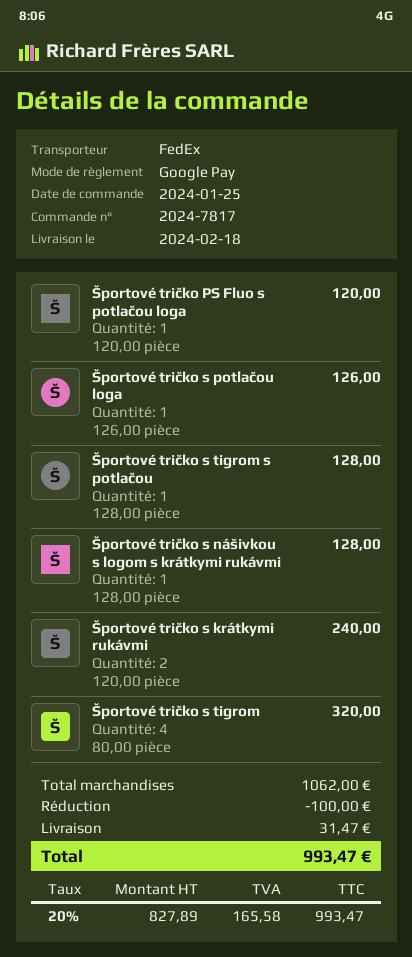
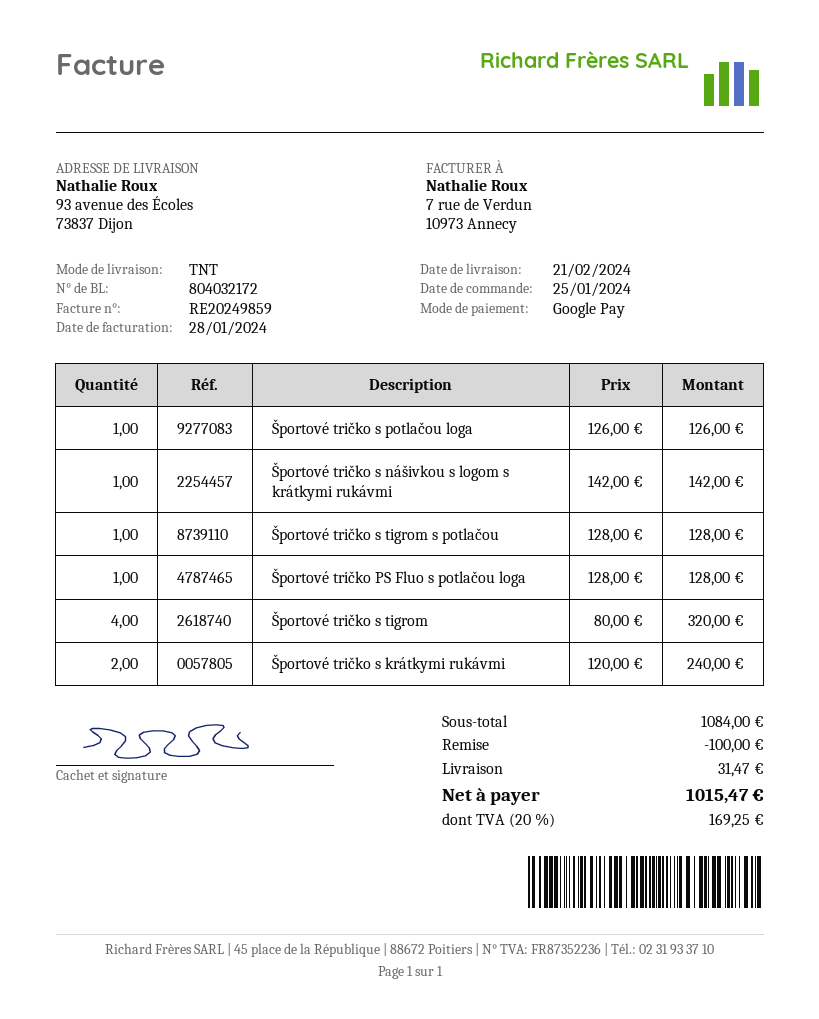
delivery date: 2024-02-18 -> 2024-02-21
shipping method: FedEx -> TNT
Športové tričko PS Fluo s potlačou loga: 1 x 120.00 = 120.00 -> 1 x 128.00 = 128.00
Športové tričko s nášivkou s logom s krátkymi rukávmi: 1 x 128.00 = 128.00 -> 1 x 142.00 = 142.00
subtotal: 1062.00 -> 1084.00
tax: 20% = 165.58 -> 20% = 169.25
total: 993.47 -> 1015.47

